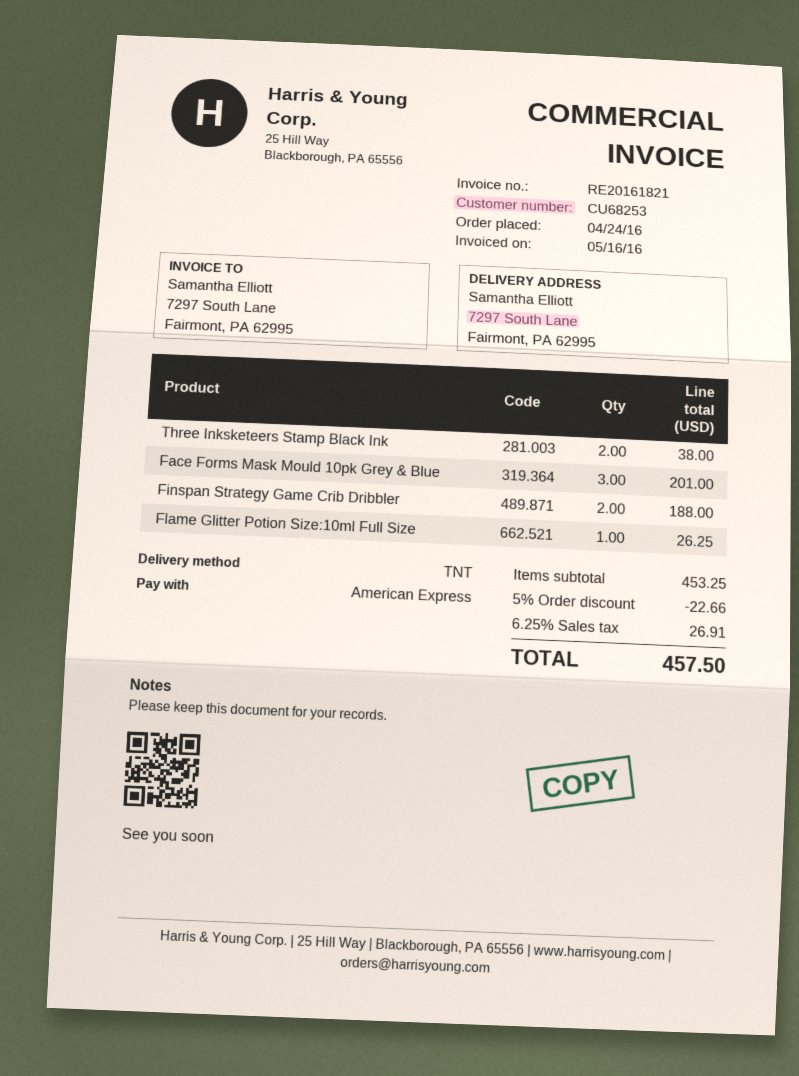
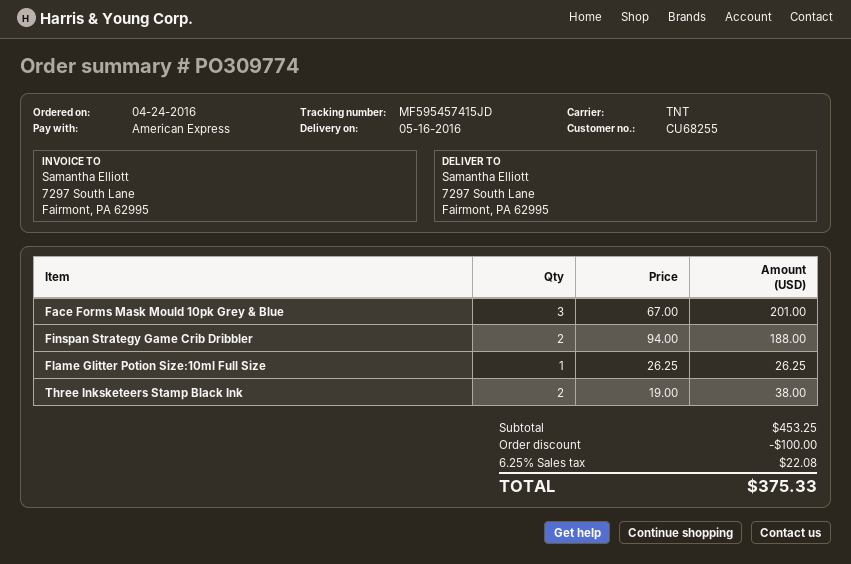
customer number: CU68253 -> CU68255
discount: 22.66 -> 100.00
tax: 6.25% = 26.91 -> 6.25% = 22.08
total: 457.50 -> 375.33

